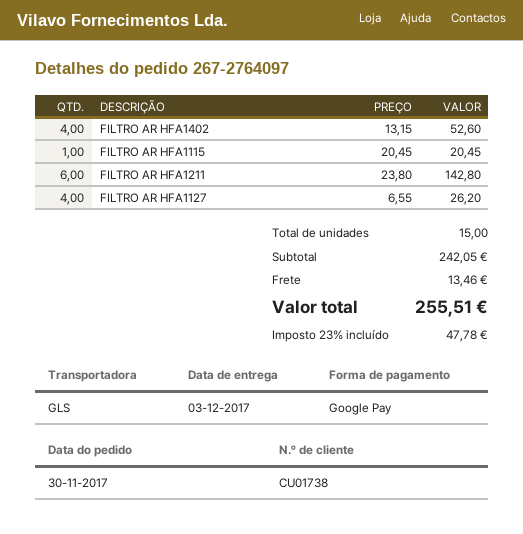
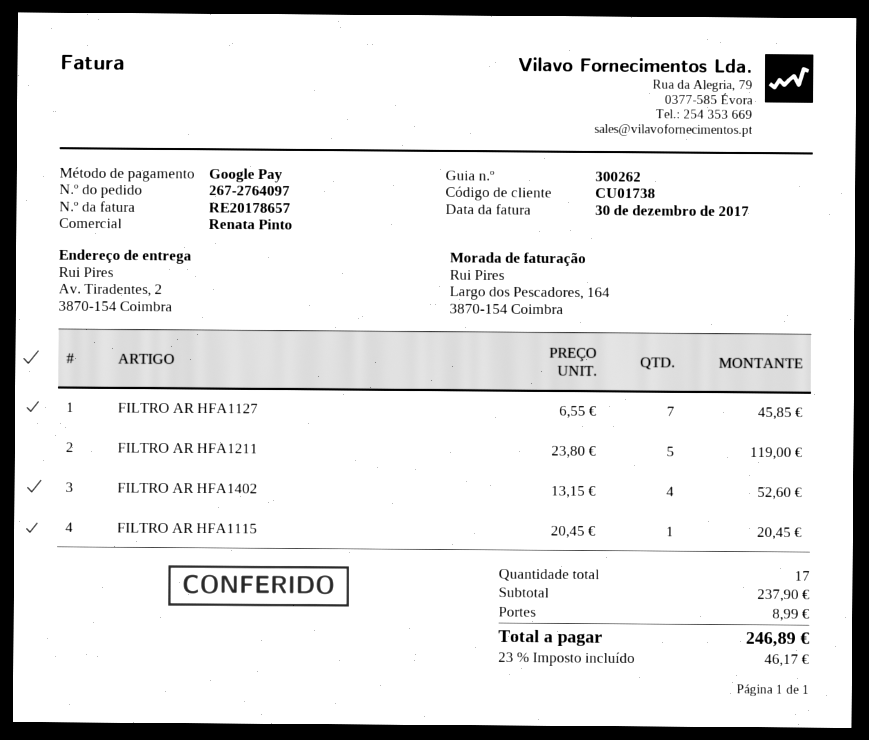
FILTRO AR HFA1211: 6 x 23.80 = 142.80 -> 5 x 23.80 = 119.00
FILTRO AR HFA1127: 4 x 6.55 = 26.20 -> 7 x 6.55 = 45.85
total quantity: 15 -> 17
subtotal: 242.05 -> 237.90
shipping: 13.46 -> 8.99
tax: 23% = 47.78 -> 23% = 46.17
total: 255.51 -> 246.89

